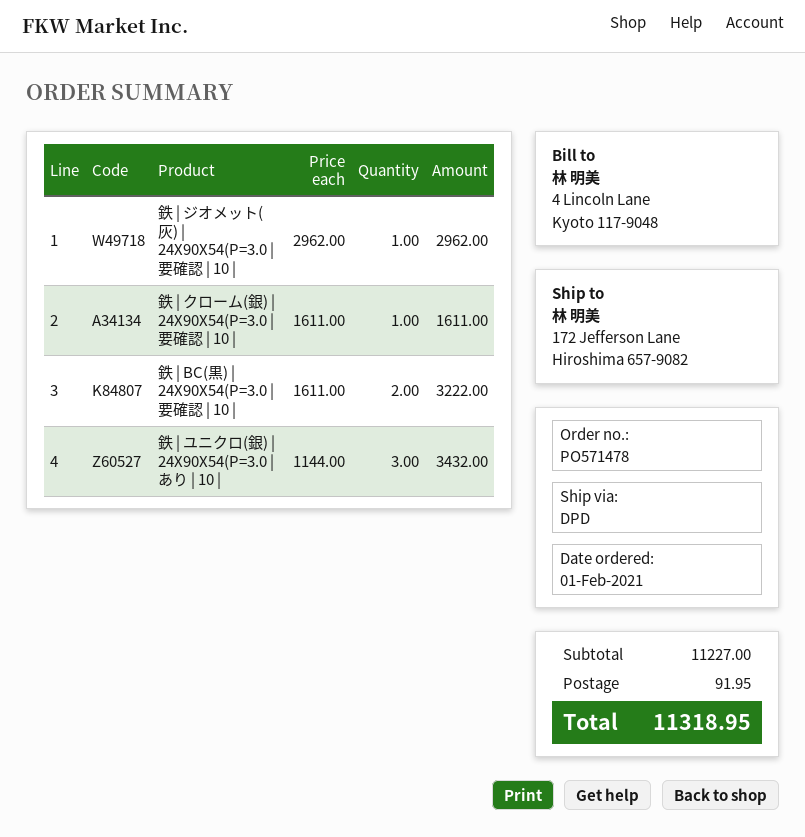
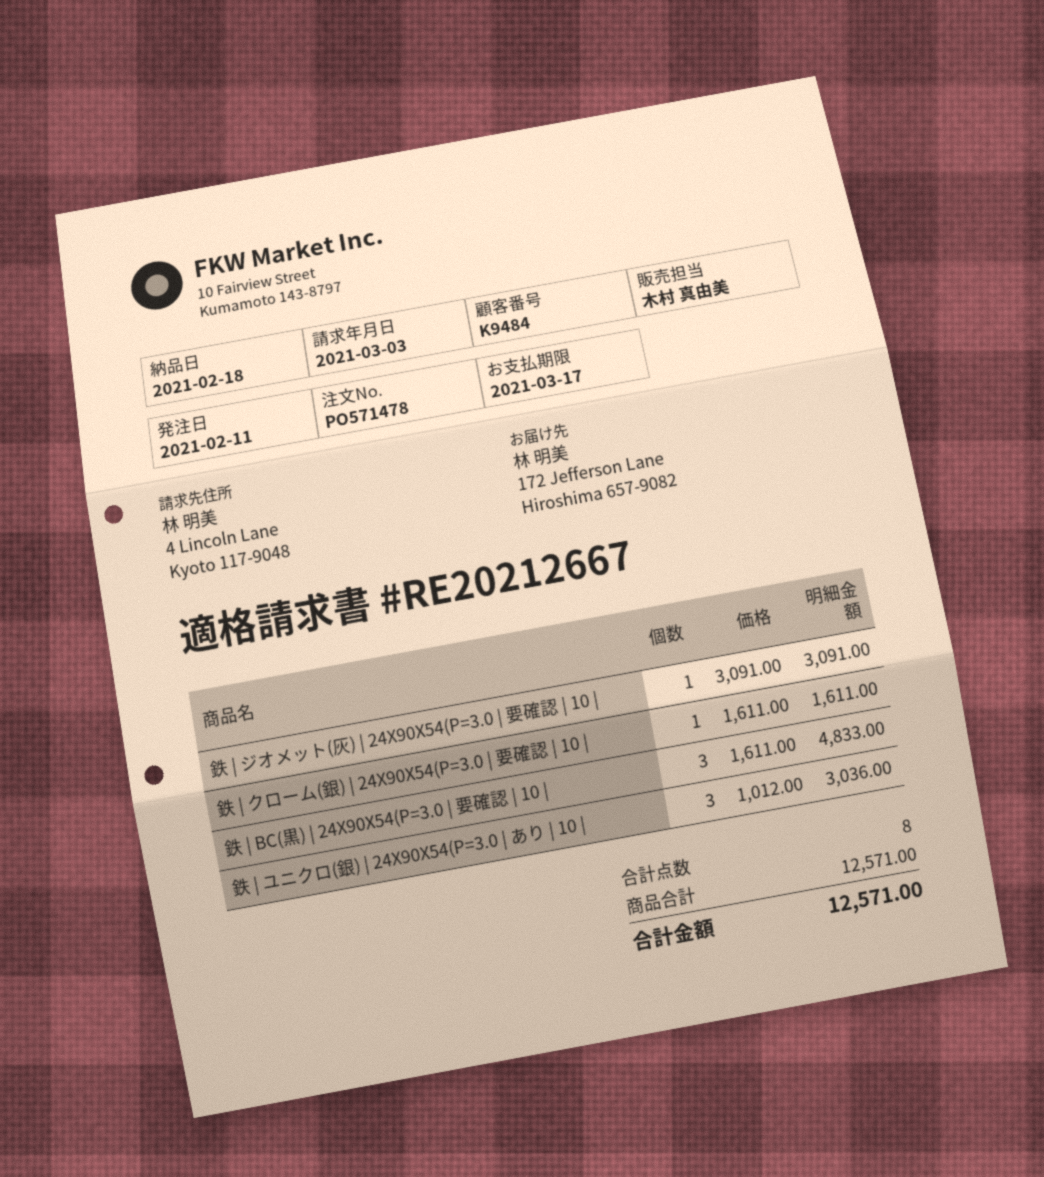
order date: 2021-02-01 -> 2021-02-11
鉄 | ジオメット(灰) | 24X90X54(P=3.0 | 要確認 | 10 |: 1 x 2962.00 = 2962.00 -> 1 x 3091.00 = 3091.00
鉄 | BC(黒) | 24X90X54(P=3.0 | 要確認 | 10 |: 2 x 1611.00 = 3222.00 -> 3 x 1611.00 = 4833.00
鉄 | ユニクロ(銀) | 24X90X54(P=3.0 | あり | 10 |: 3 x 1144.00 = 3432.00 -> 3 x 1012.00 = 3036.00
subtotal: 11227.00 -> 12571.00
shipping: 91.95 -> none
total: 11318.95 -> 12571.00

